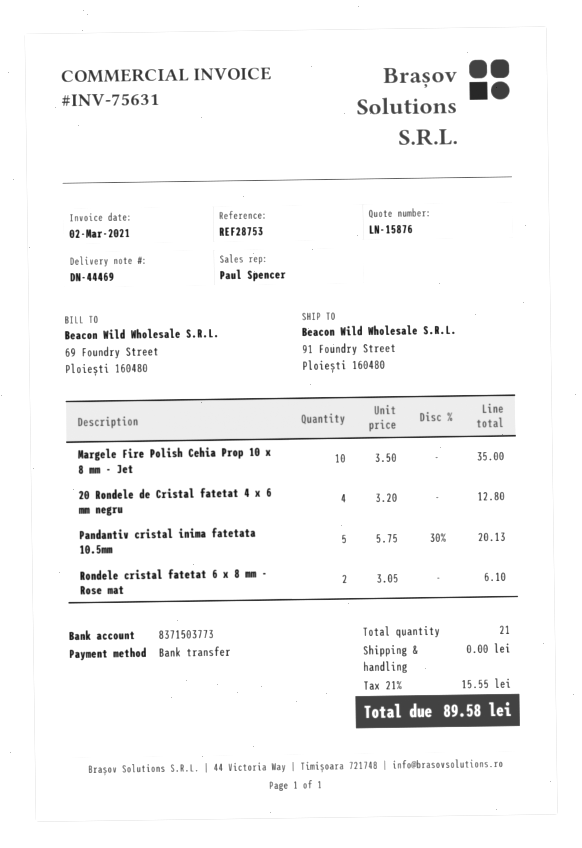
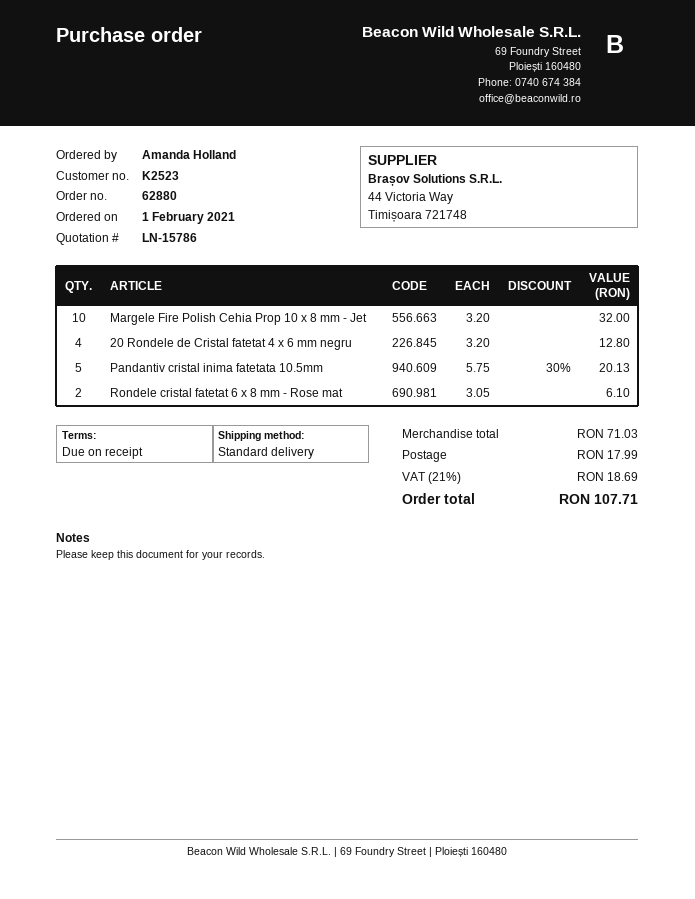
quote number: LN-15876 -> LN-15786
Margele Fire Polish Cehia Prop 10 x 8 mm - Jet: 10 x 3.50 = 35.00 -> 10 x 3.20 = 32.00
shipping: 0.00 -> 17.99
tax: 21% = 15.55 -> 21% = 18.69
total: 89.58 -> 107.71

